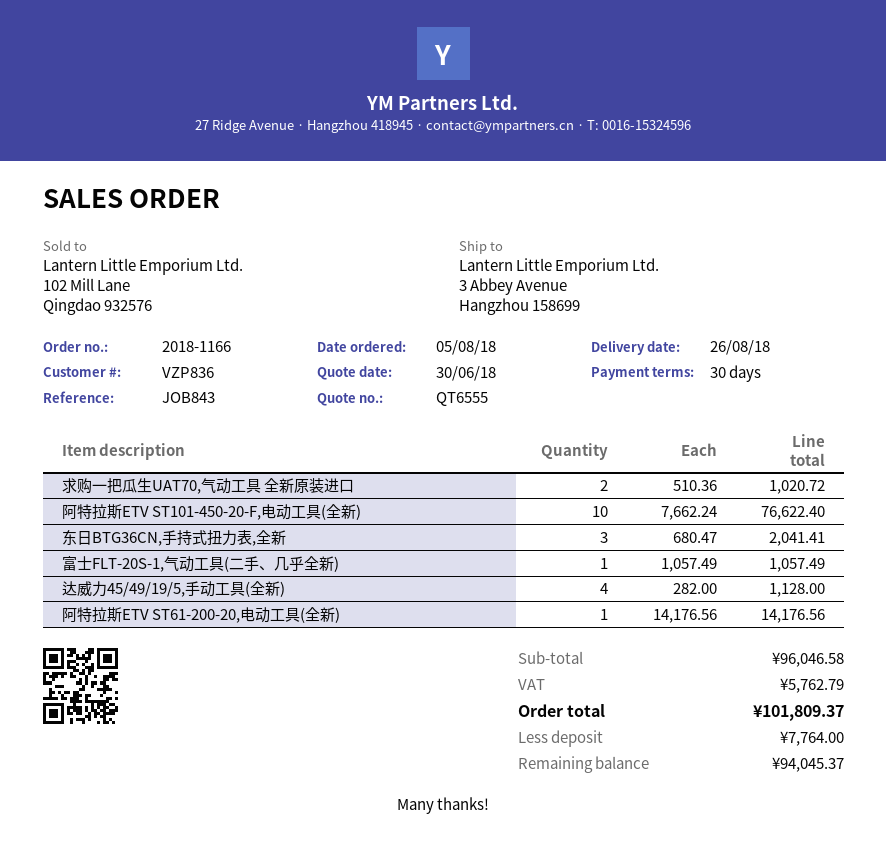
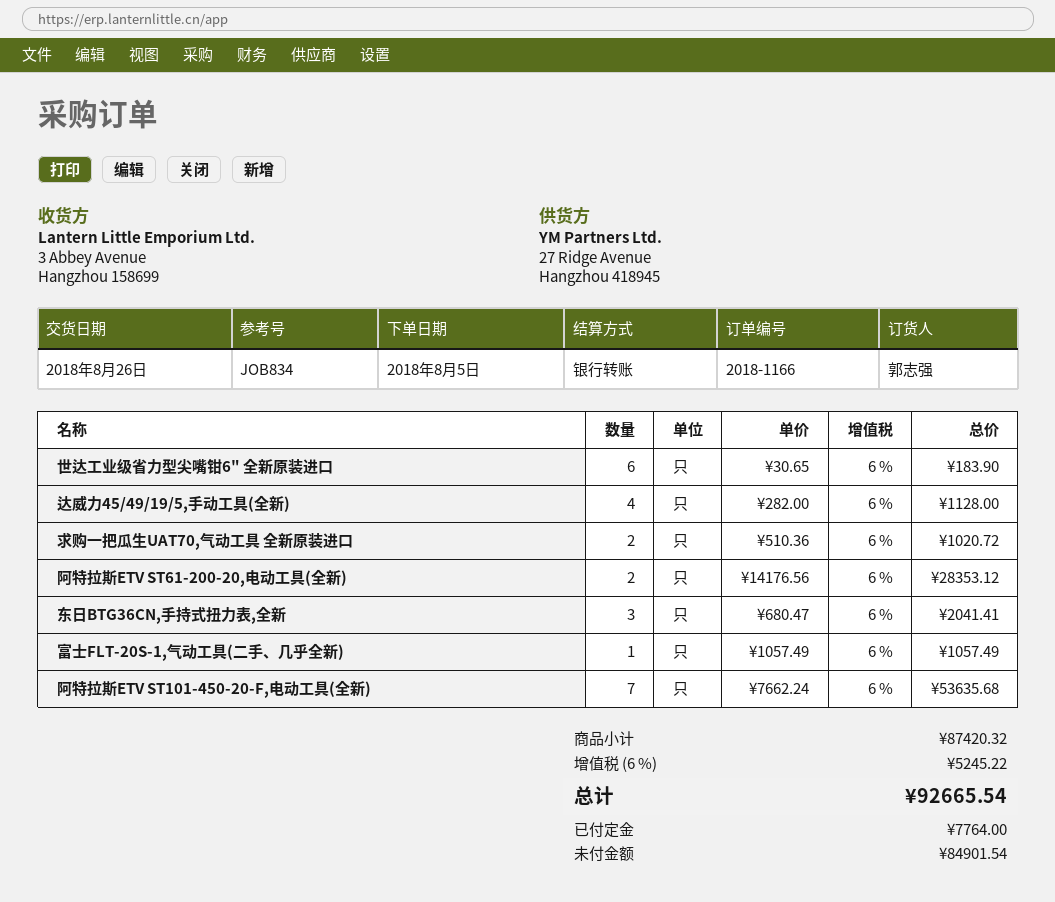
reference: JOB843 -> JOB834
阿特拉斯ETV ST101-450-20-F,电动工具(全新): 10 x 7662.24 = 76622.40 -> 7 x 7662.24 = 53635.68
阿特拉斯ETV ST61-200-20,电动工具(全新): 1 x 14176.56 = 14176.56 -> 2 x 14176.56 = 28353.12
世达工业级省力型尖嘴钳6" 全新原装进口: none -> 6 x 30.65 = 183.90
subtotal: 96046.58 -> 87420.32
tax: 5762.79 -> 5245.22
total: 101809.37 -> 92665.54
balance: 94045.37 -> 84901.54

